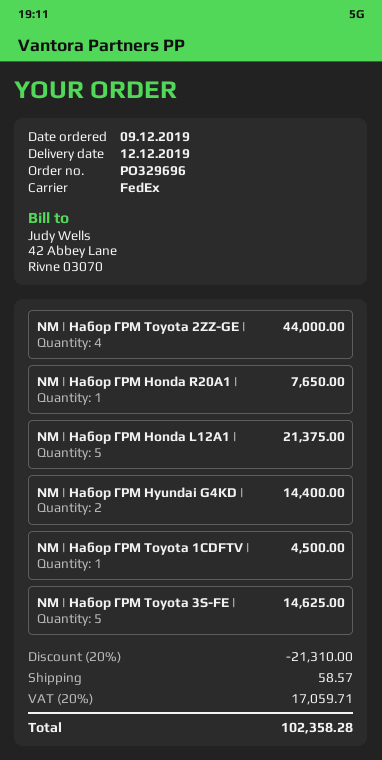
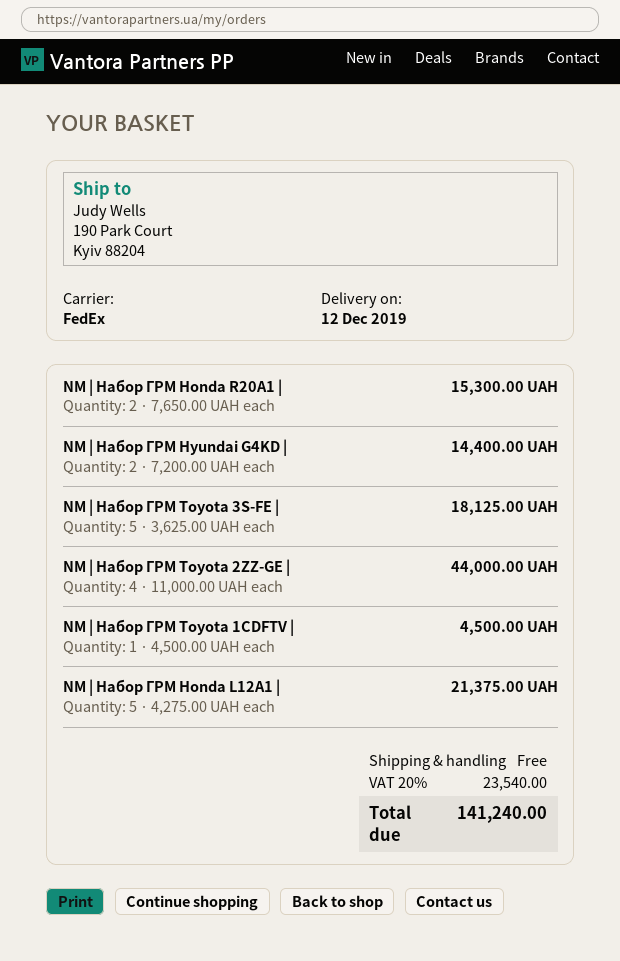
NM | Набор ГРМ Honda R20A1 |: 1 for 7650.00 -> 2 for 15300.00
NM | Набор ГРМ Toyota 3S-FE |: 5 for 14625.00 -> 5 for 18125.00
discount: 20% = 21310.00 -> none
shipping: 58.57 -> 0.00
tax: 20% = 17059.71 -> 20% = 23540.00
total: 102358.28 -> 141240.00

